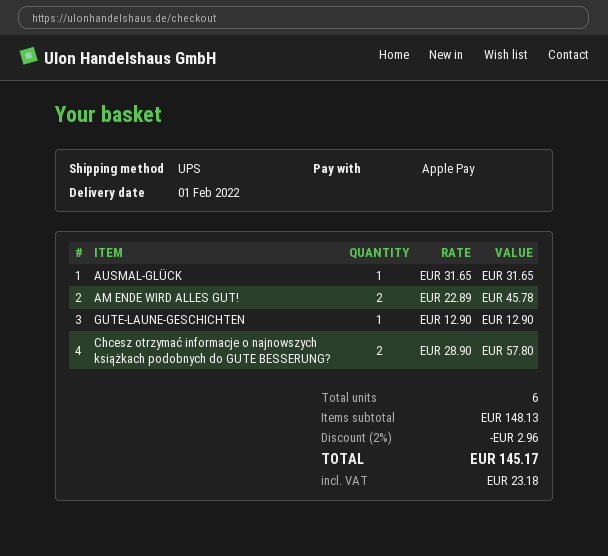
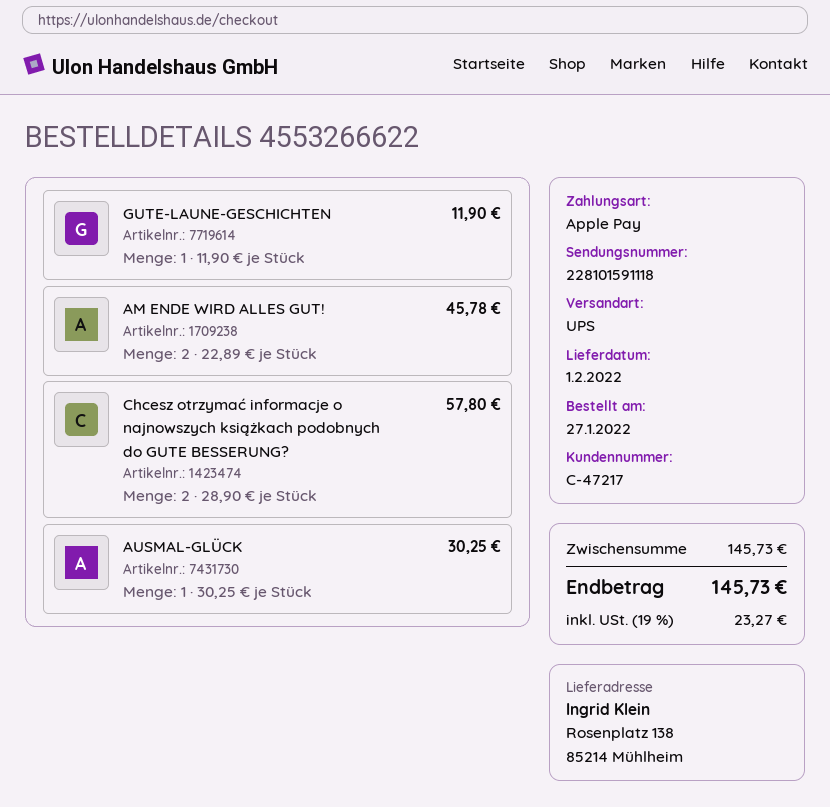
AUSMAL-GLÜCK: 1 x 31.65 = 31.65 -> 1 x 30.25 = 30.25
GUTE-LAUNE-GESCHICHTEN: 1 x 12.90 = 12.90 -> 1 x 11.90 = 11.90
subtotal: 148.13 -> 145.73
discount: 2% = 2.96 -> none
tax: 23.18 -> 23.27
total: 145.17 -> 145.73

